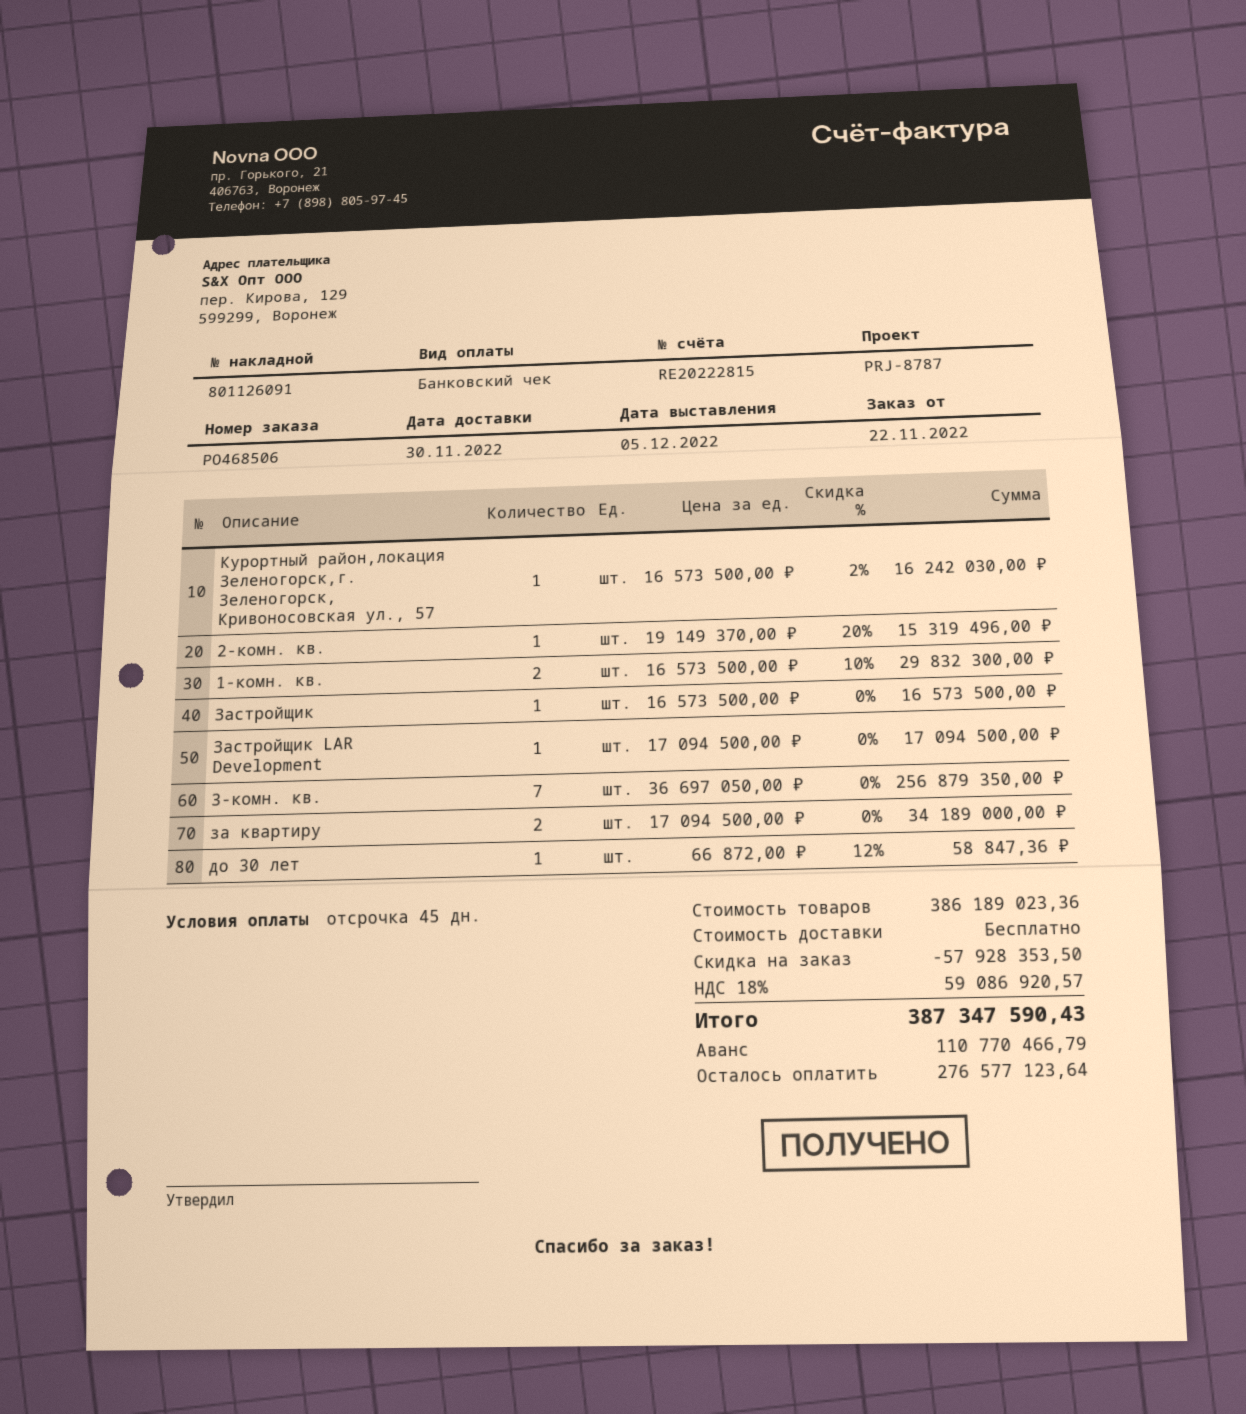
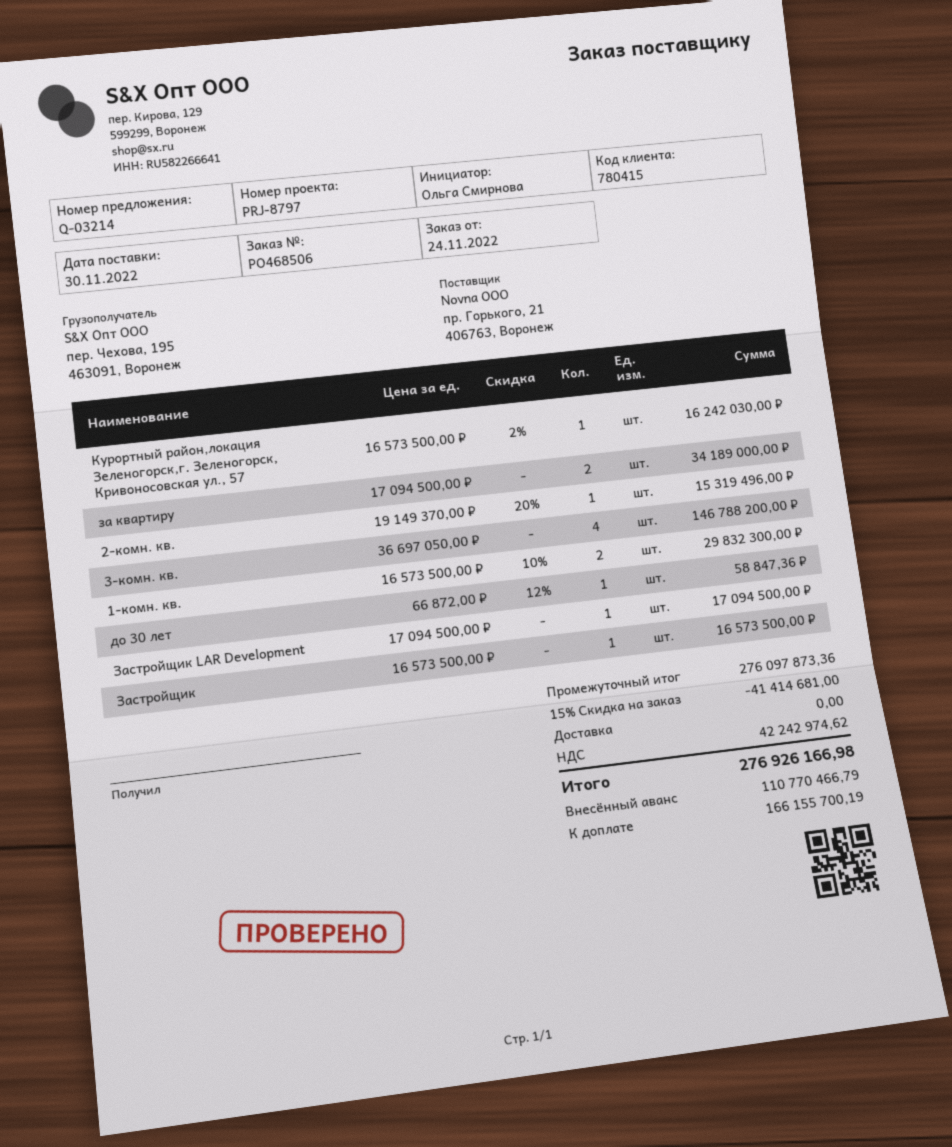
order date: 2022-11-22 -> 2022-11-24
reference: PRJ-8787 -> PRJ-8797
3-комн. кв.: 7 x 36697050.00 = 256879350.00 -> 4 x 36697050.00 = 146788200.00
subtotal: 386189023.36 -> 276097873.36
discount: 57928353.50 -> 41414681.00
tax: 59086920.57 -> 42242974.62
total: 387347590.43 -> 276926166.98
balance: 276577123.64 -> 166155700.19

